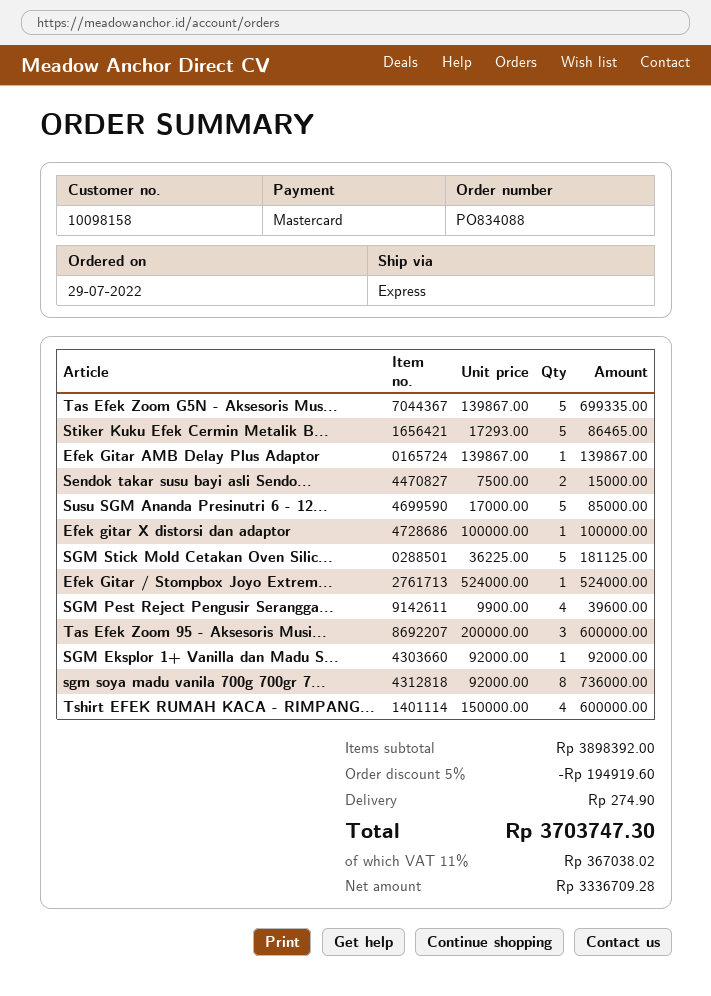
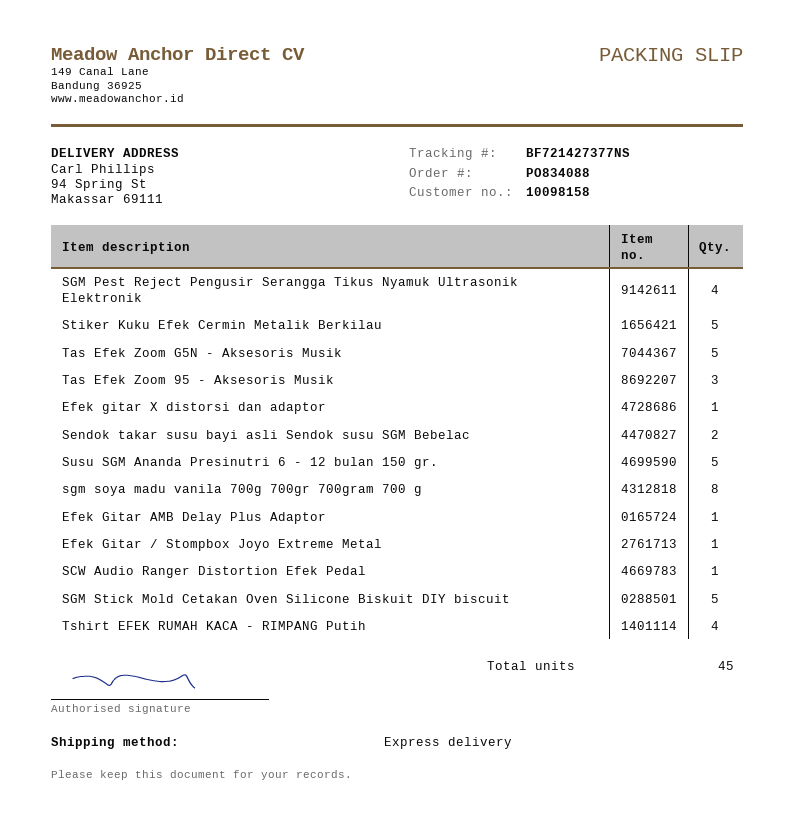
SGM Eksplor 1+ Vanilla dan Madu S...: 1 -> none
SCW Audio Ranger Distortion Efek Pedal: none -> 1

